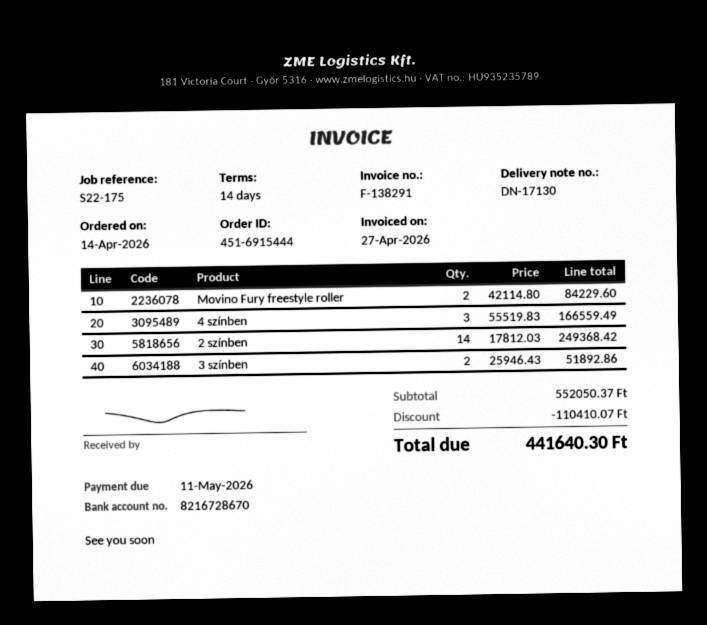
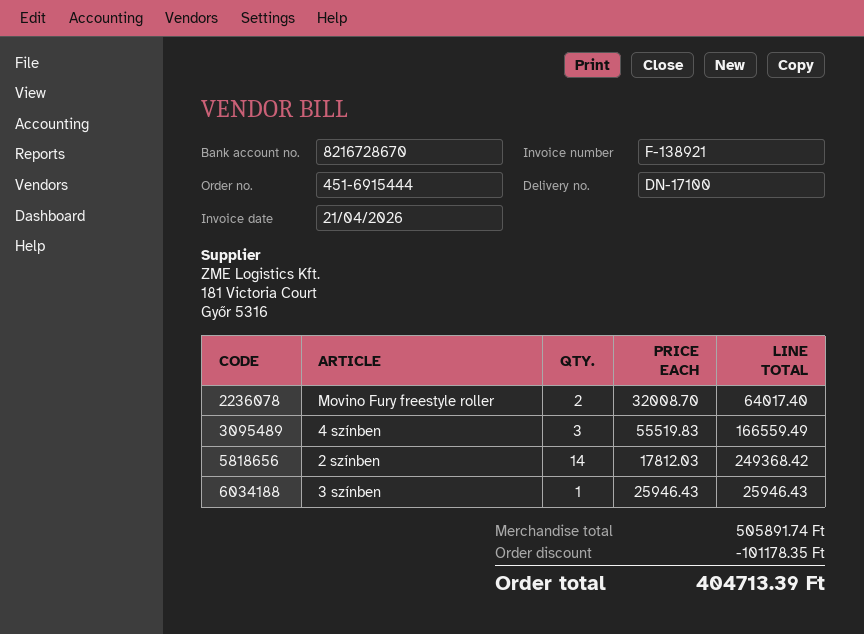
delivery note number: DN-17130 -> DN-17100
invoice number: F-138291 -> F-138921
invoice date: 2026-04-27 -> 2026-04-21
Movino Fury freestyle roller: 2 x 42114.80 = 84229.60 -> 2 x 32008.70 = 64017.40
3 színben: 2 x 25946.43 = 51892.86 -> 1 x 25946.43 = 25946.43
subtotal: 552050.37 -> 505891.74
discount: 110410.07 -> 101178.35
total: 441640.30 -> 404713.39

